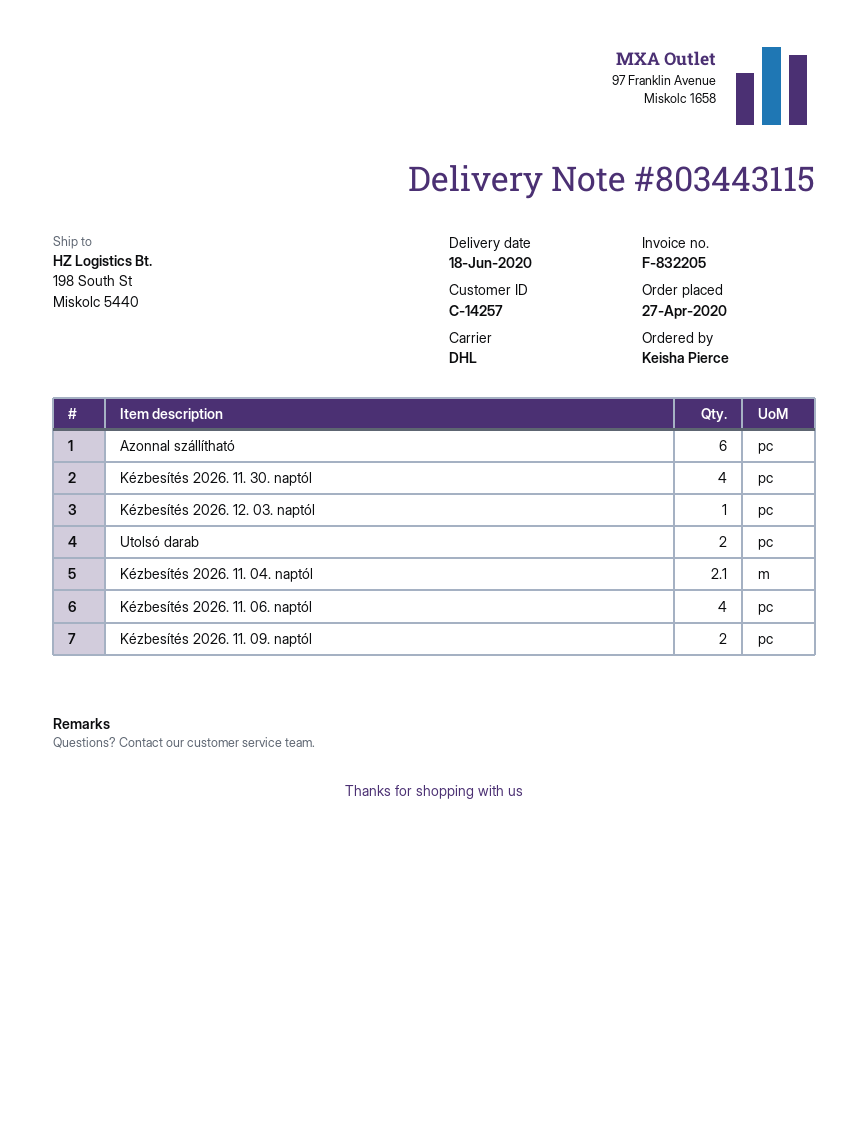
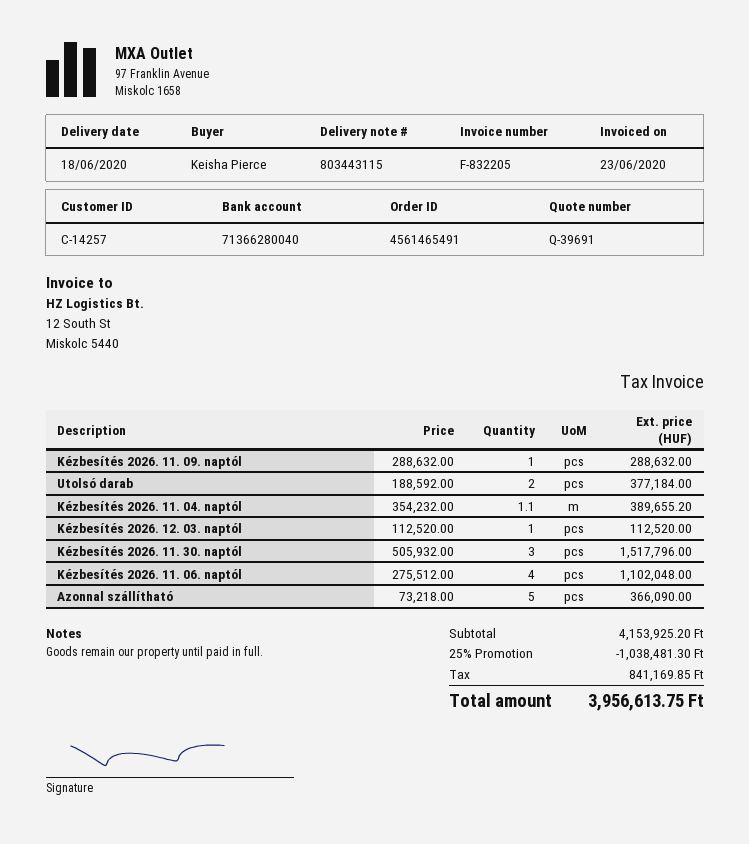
Azonnal szállítható: 6 -> 5
Kézbesítés 2026. 11. 30. naptól: 4 -> 3
Kézbesítés 2026. 11. 04. naptól: 2.1 -> 1.1
Kézbesítés 2026. 11. 09. naptól: 2 -> 1

